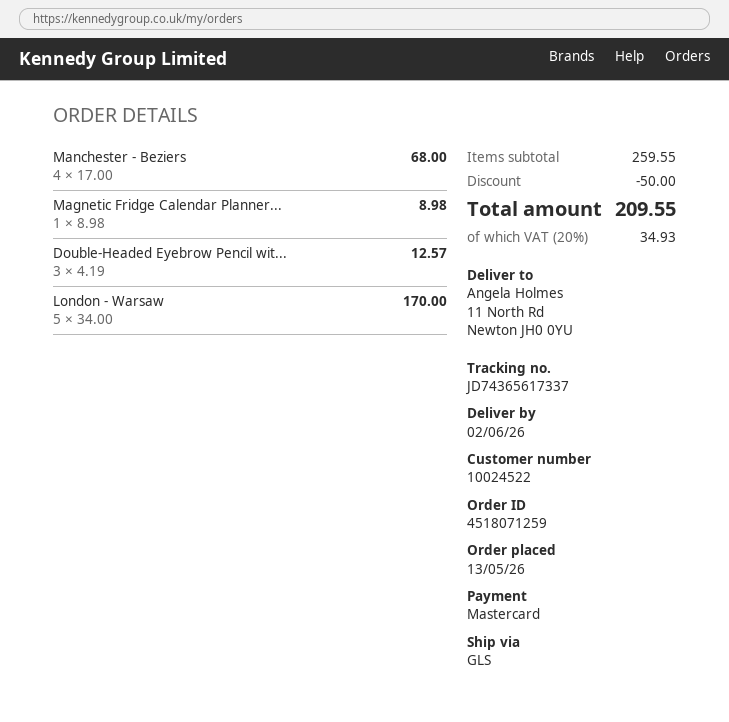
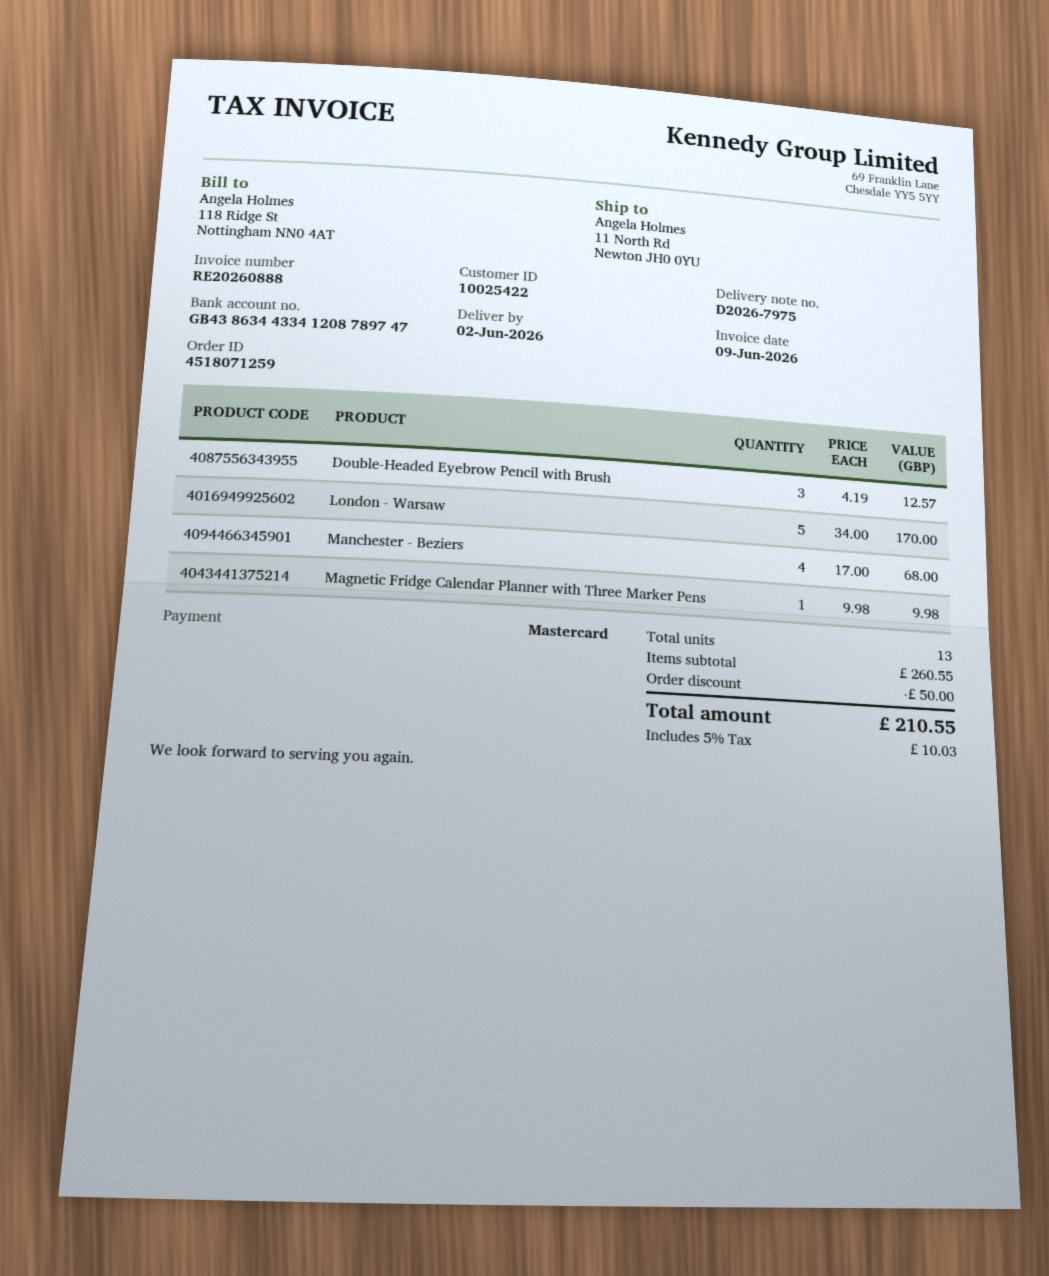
customer number: 10024522 -> 10025422
Magnetic Fridge Calendar Planner...: 1 x 8.98 = 8.98 -> 1 x 9.98 = 9.98
subtotal: 259.55 -> 260.55
tax: 20% = 34.93 -> 5% = 10.03
total: 209.55 -> 210.55

